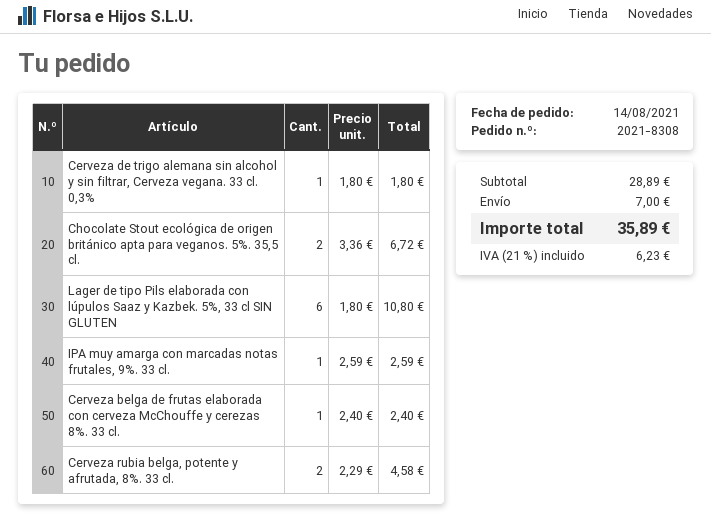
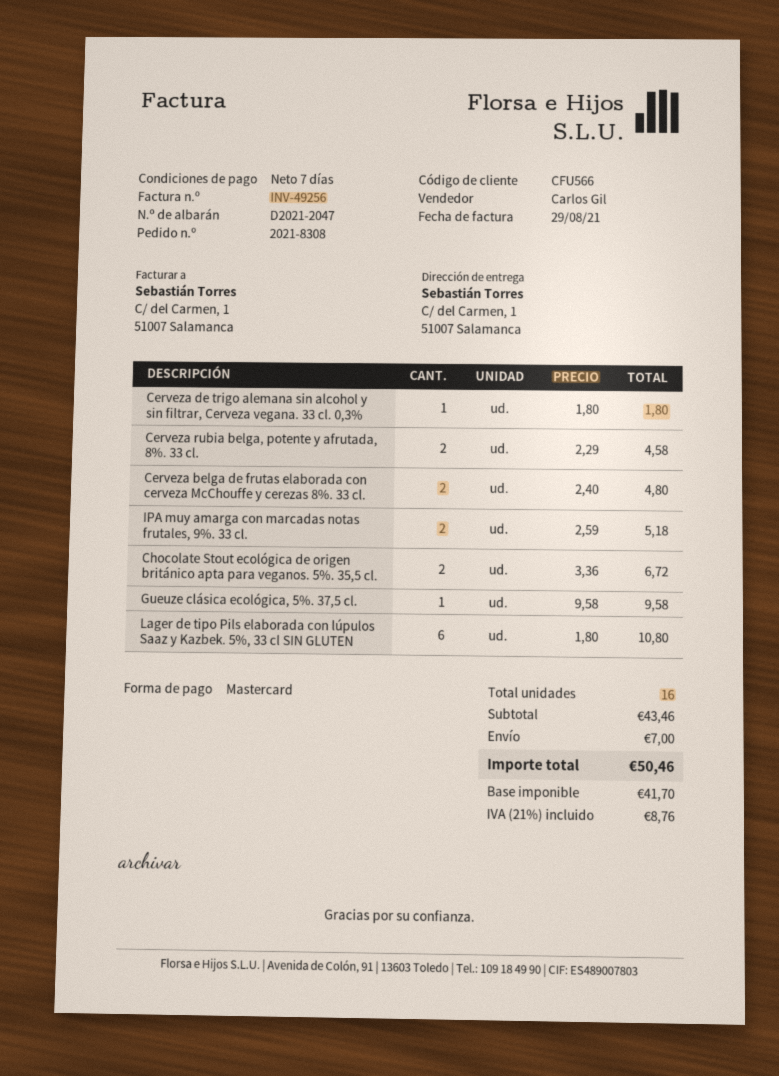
IPA muy amarga con marcadas notas frutales, 9%. 33 cl.: 1 x 2.59 = 2.59 -> 2 x 2.59 = 5.18
Cerveza belga de frutas elaborada con cerveza McChouffe y cerezas 8%. 33 cl.: 1 x 2.40 = 2.40 -> 2 x 2.40 = 4.80
Gueuze clásica ecológica, 5%. 37,5 cl.: none -> 1 x 9.58 = 9.58
subtotal: 28.89 -> 43.46
tax: 21% = 6.23 -> 21% = 8.76
total: 35.89 -> 50.46

